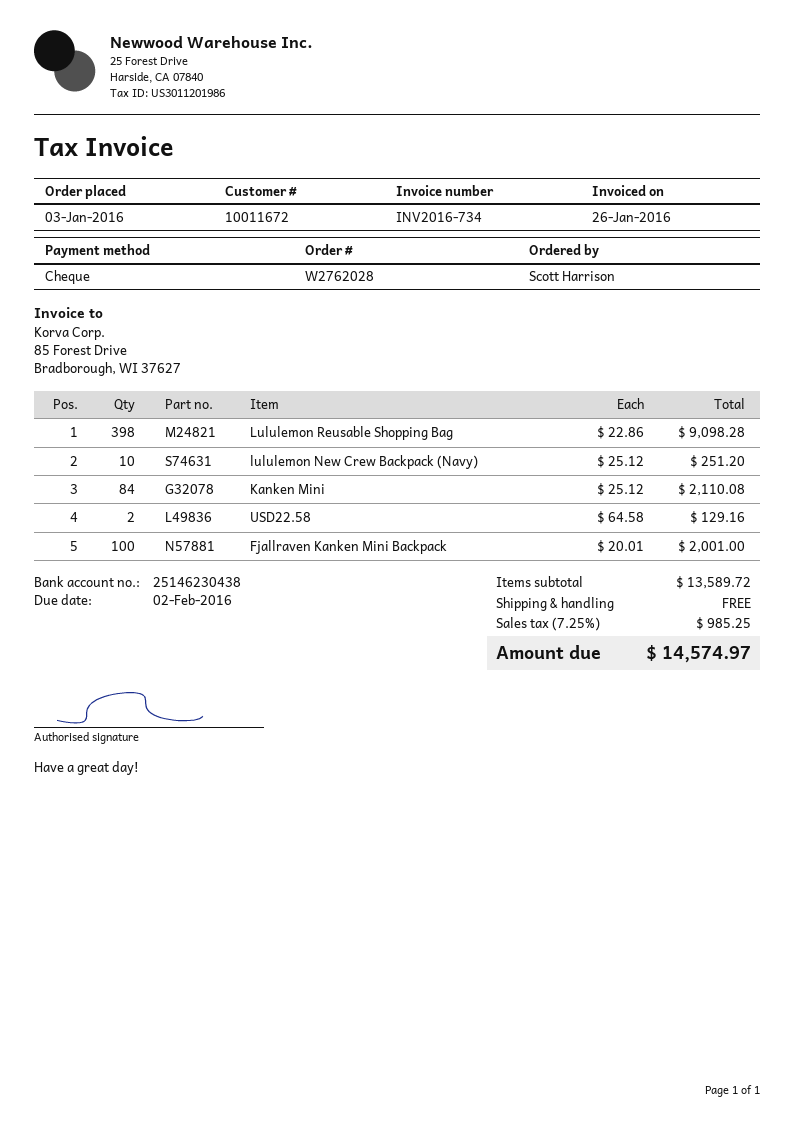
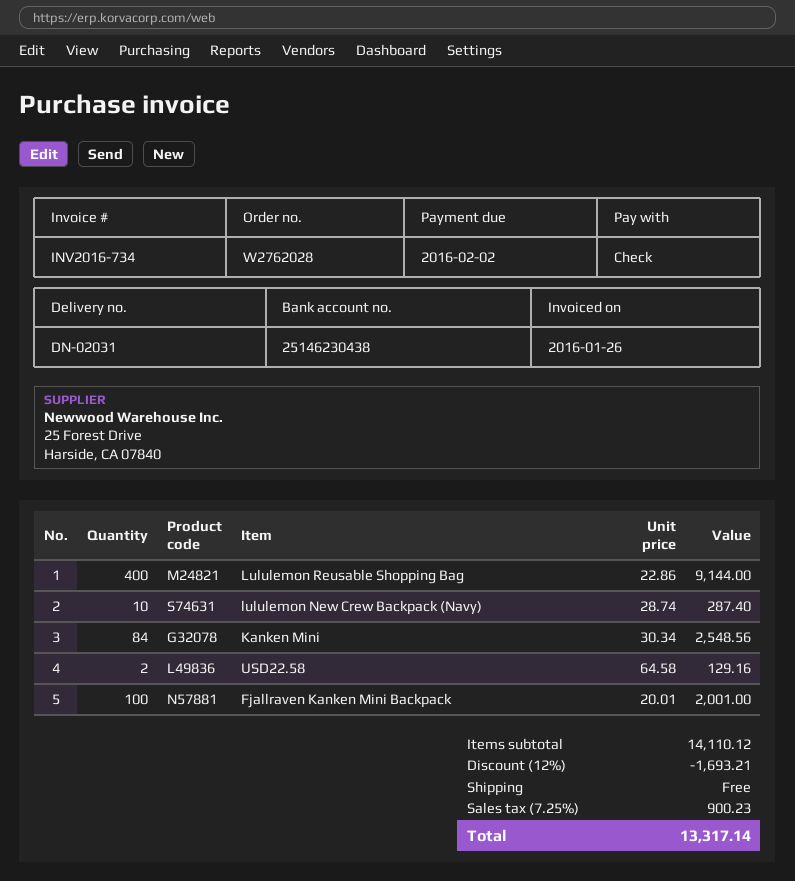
Lululemon Reusable Shopping Bag: 398 x 22.86 = 9098.28 -> 400 x 22.86 = 9144.00
lululemon New Crew Backpack (Navy): 10 x 25.12 = 251.20 -> 10 x 28.74 = 287.40
Kanken Mini: 84 x 25.12 = 2110.08 -> 84 x 30.34 = 2548.56
subtotal: 13589.72 -> 14110.12
discount: none -> 12% = 1693.21
tax: 7.25% = 985.25 -> 7.25% = 900.23
total: 14574.97 -> 13317.14

